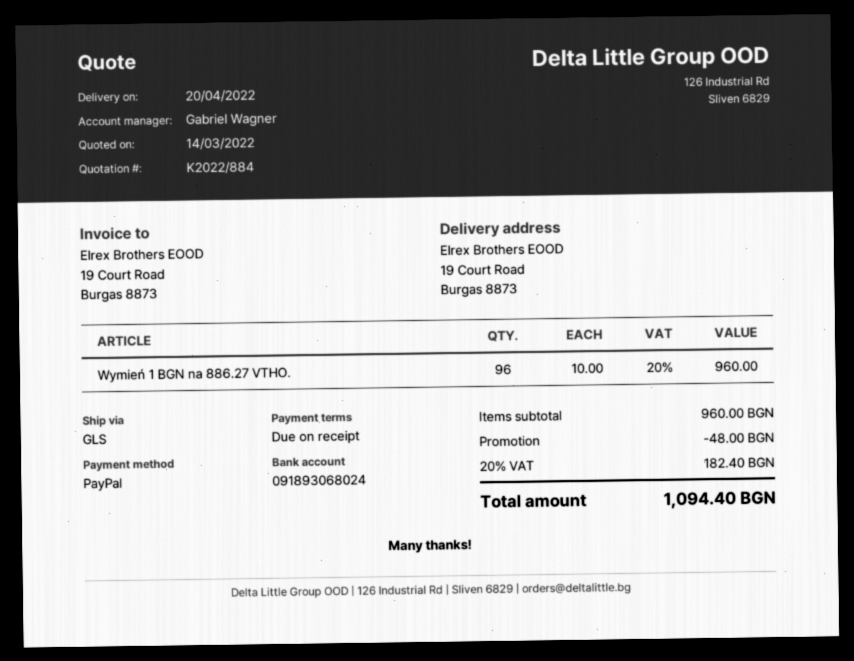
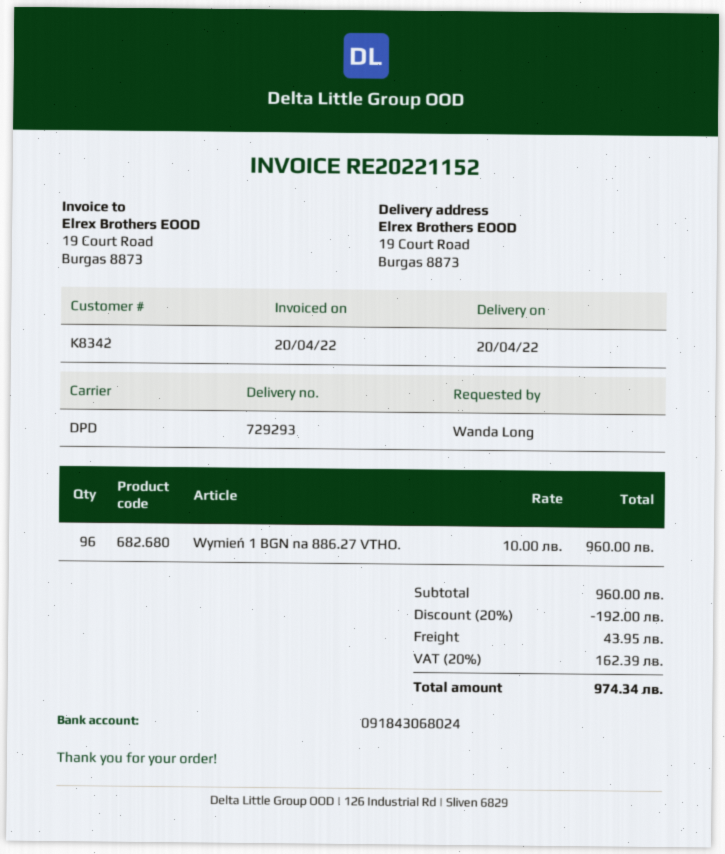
bank account: 091893068024 -> 091843068024
shipping method: GLS -> DPD
discount: 48.00 -> 192.00
shipping: none -> 43.95
tax: 20% = 182.40 -> 20% = 162.39
total: 1094.40 -> 974.34

